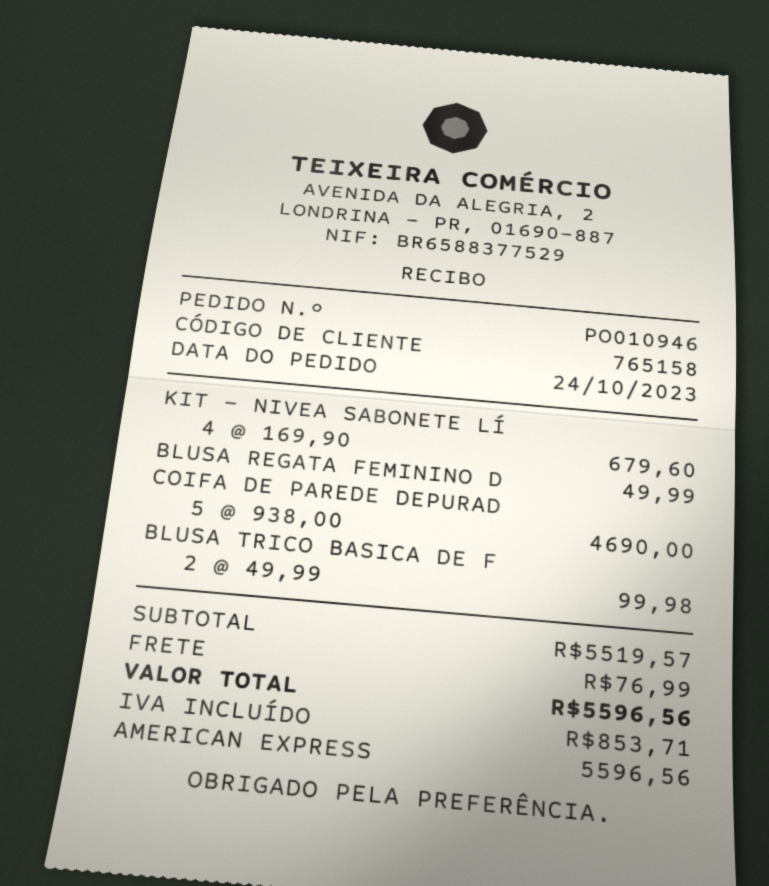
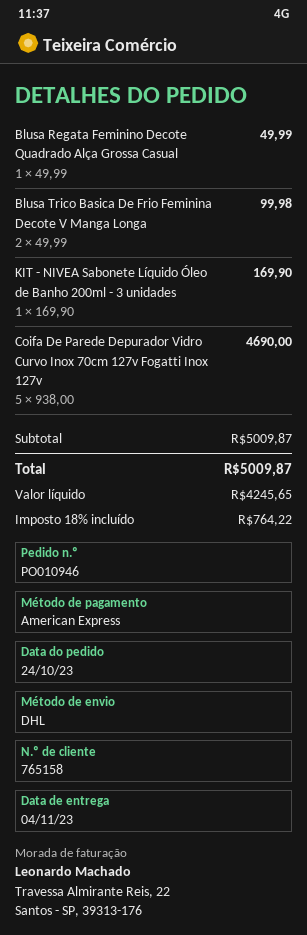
KIT - NIVEA SABONETE LÍ: 4 x 169.90 = 679.60 -> 1 x 169.90 = 169.90
subtotal: 5519.57 -> 5009.87
shipping: 76.99 -> none
tax: 853.71 -> 764.22
total: 5596.56 -> 5009.87

